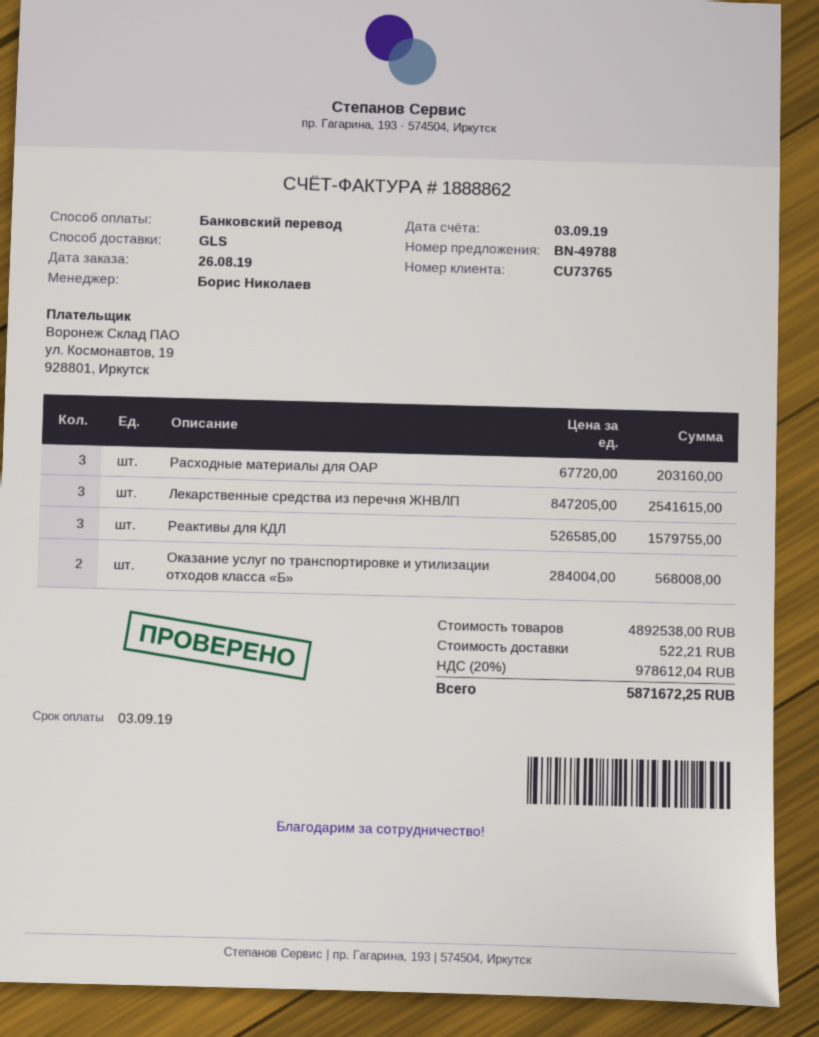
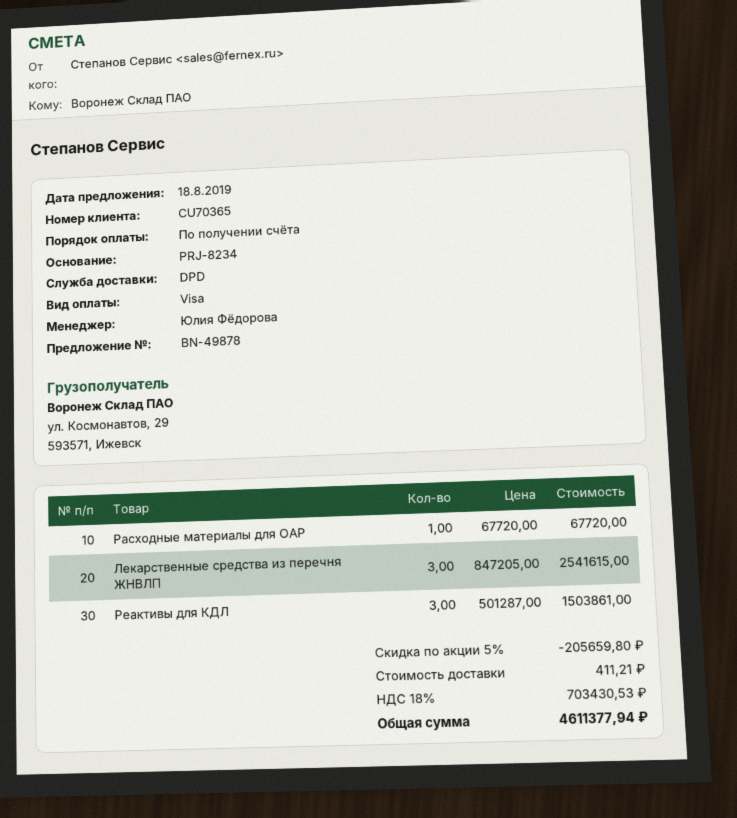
quote number: BN-49788 -> BN-49878
customer number: CU73765 -> CU70365
sales rep: Борис Николаев -> Юлия Фёдорова
payment method: bank transfer -> Visa
shipping method: GLS -> DPD
Расходные материалы для ОАР: 3 x 67720.00 = 203160.00 -> 1 x 67720.00 = 67720.00
Реактивы для КДЛ: 3 x 526585.00 = 1579755.00 -> 3 x 501287.00 = 1503861.00
Оказание услуг по транспортировке и утилизации отходов класса «Б»: 2 x 284004.00 = 568008.00 -> none
discount: none -> 5% = 205659.80
shipping: 522.21 -> 411.21
tax: 20% = 978612.04 -> 18% = 703430.53
total: 5871672.25 -> 4611377.94

